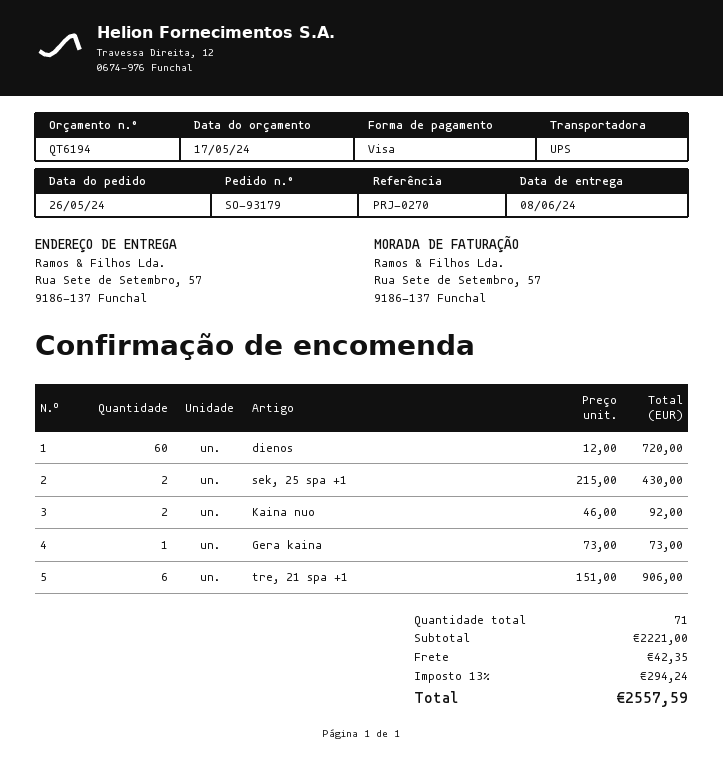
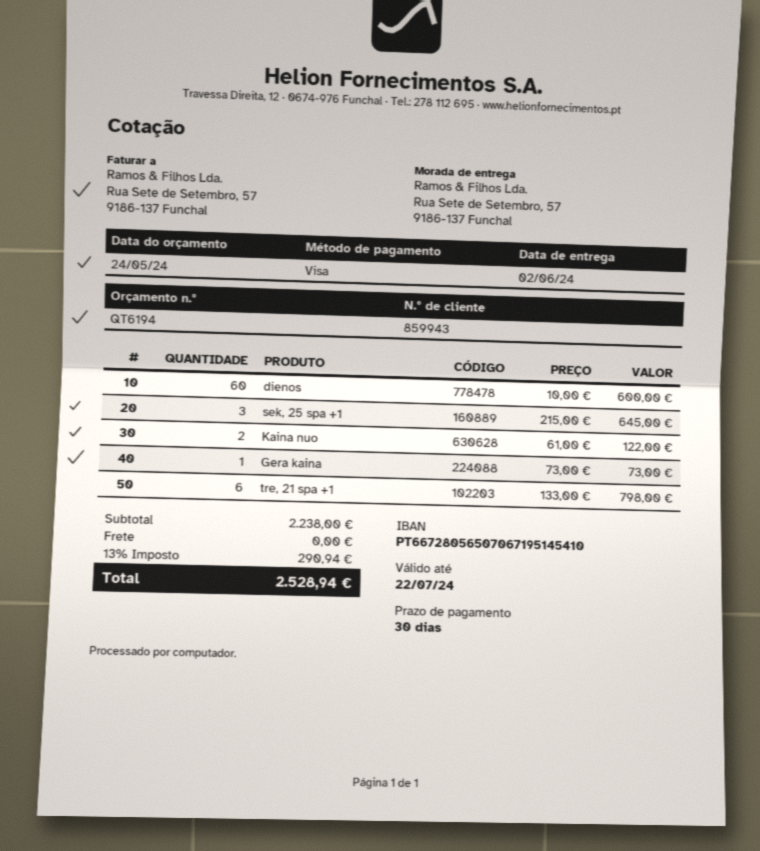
quote date: 2024-05-17 -> 2024-05-24
delivery date: 2024-06-08 -> 2024-06-02
dienos: 60 x 12.00 = 720.00 -> 60 x 10.00 = 600.00
sek, 25 spa +1: 2 x 215.00 = 430.00 -> 3 x 215.00 = 645.00
Kaina nuo: 2 x 46.00 = 92.00 -> 2 x 61.00 = 122.00
tre, 21 spa +1: 6 x 151.00 = 906.00 -> 6 x 133.00 = 798.00
subtotal: 2221.00 -> 2238.00
shipping: 42.35 -> 0.00
tax: 13% = 294.24 -> 13% = 290.94
total: 2557.59 -> 2528.94

